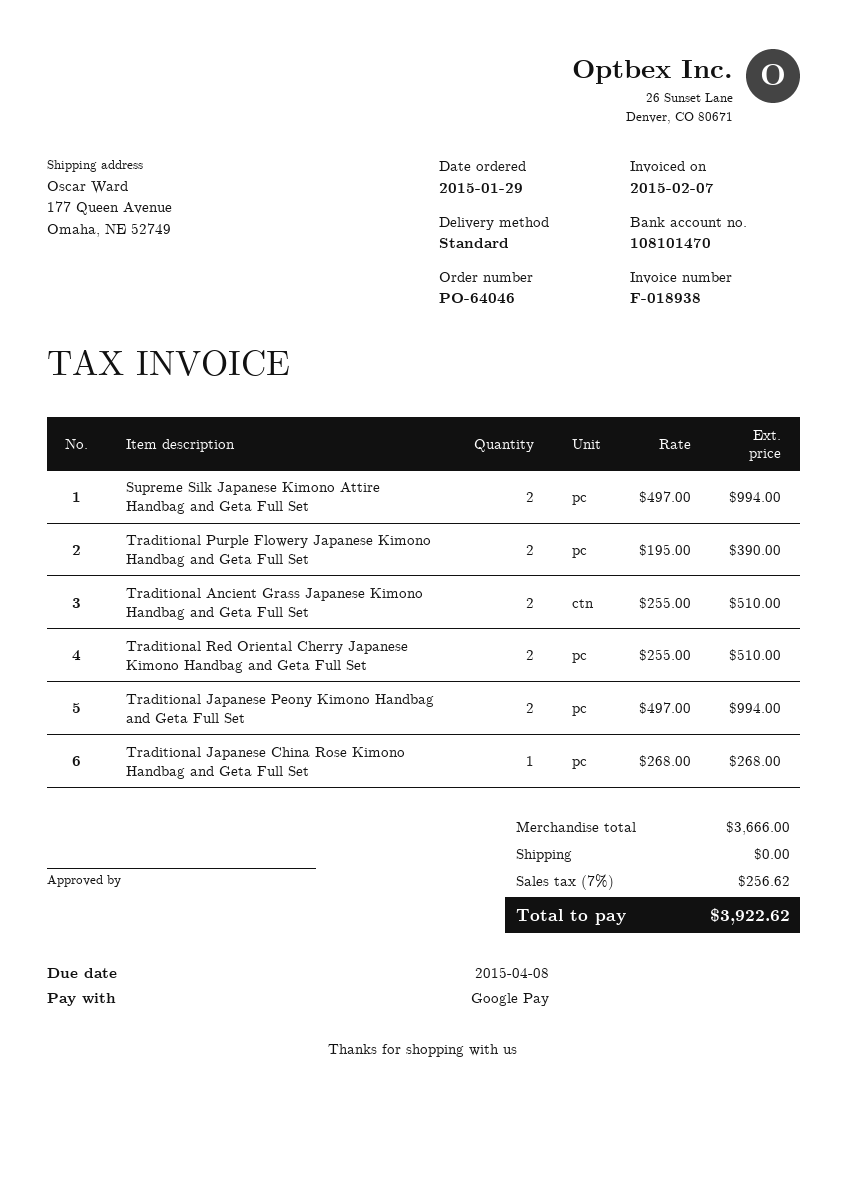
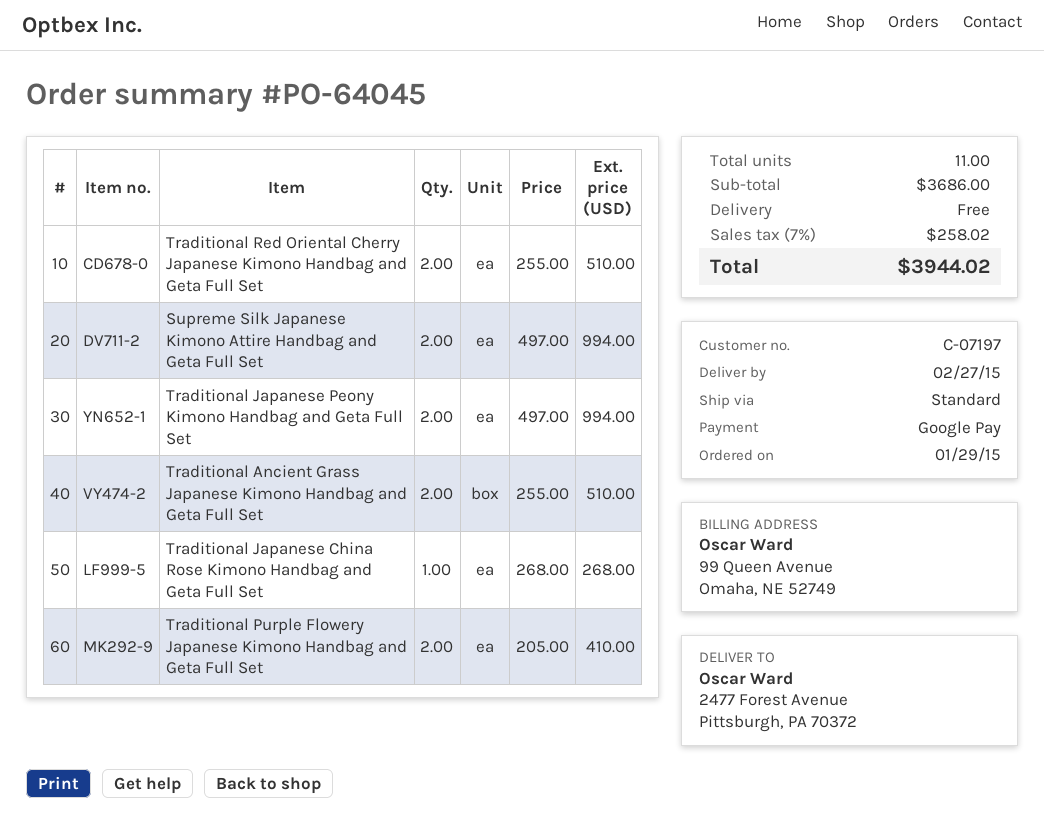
order number: PO-64046 -> PO-64045
ship to: 177 Queen Avenue, Omaha, NE 52749 -> 2477 Forest Avenue, Pittsburgh, PA 70372
Traditional Purple Flowery Japanese Kimono Handbag and Geta Full Set: 2 x 195.00 = 390.00 -> 2 x 205.00 = 410.00
subtotal: 3666.00 -> 3686.00
tax: 7% = 256.62 -> 7% = 258.02
total: 3922.62 -> 3944.02

